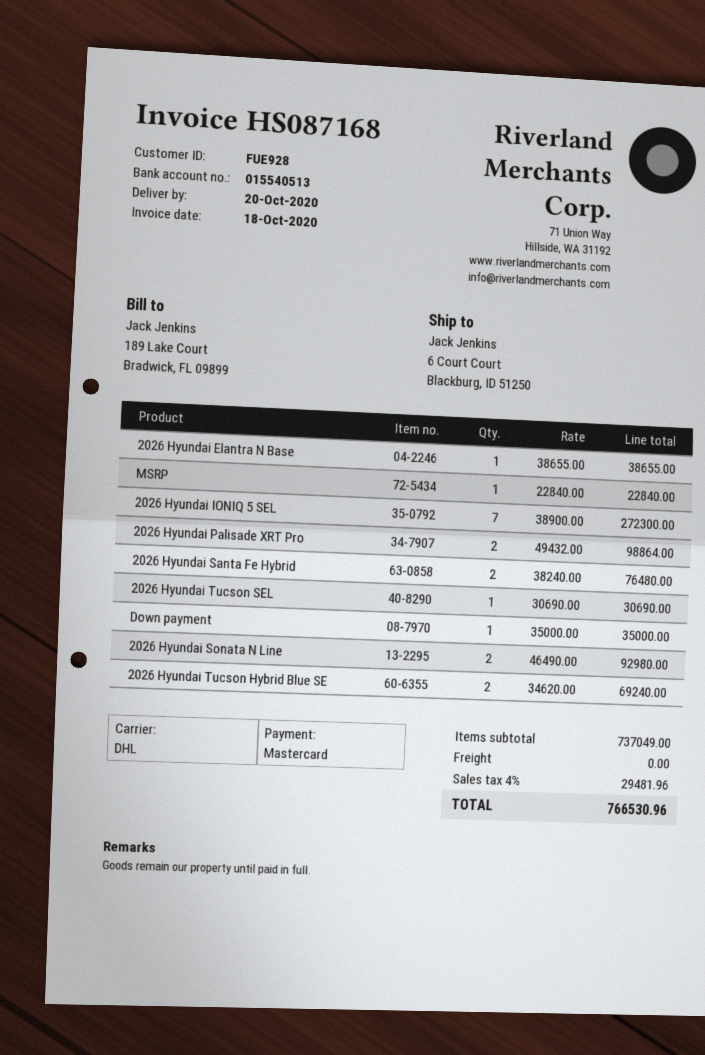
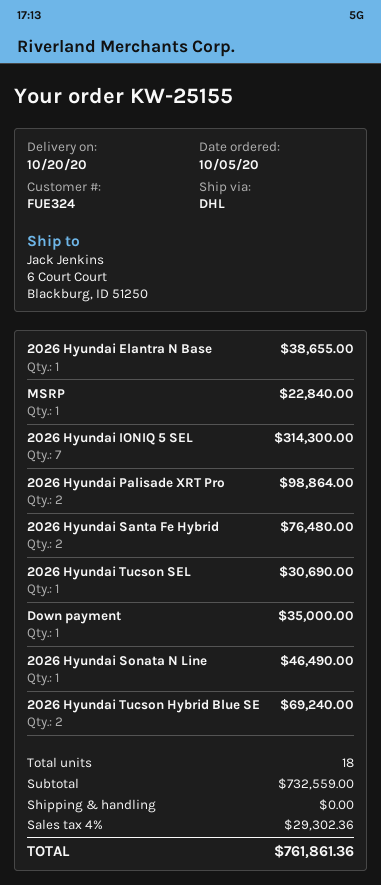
customer number: FUE928 -> FUE324
2026 Hyundai IONIQ 5 SEL: 7 for 272300.00 -> 7 for 314300.00
2026 Hyundai Sonata N Line: 2 for 92980.00 -> 1 for 46490.00
subtotal: 737049.00 -> 732559.00
tax: 4% = 29481.96 -> 4% = 29302.36
total: 766530.96 -> 761861.36

